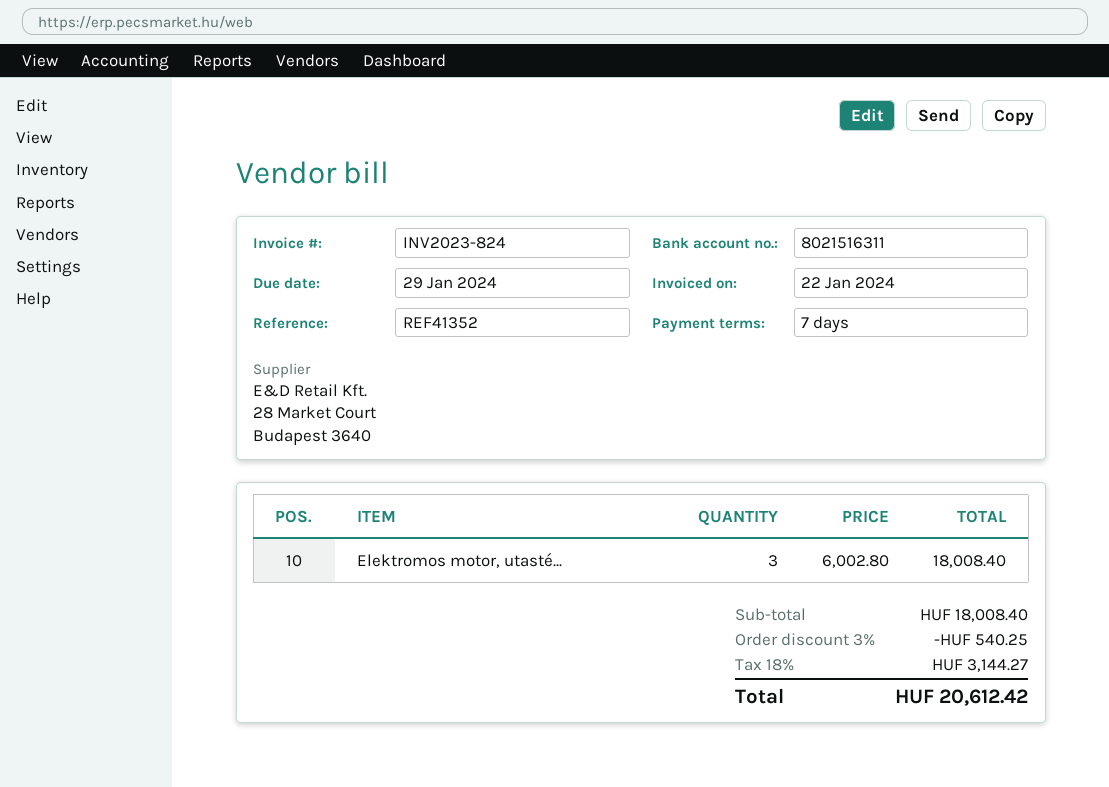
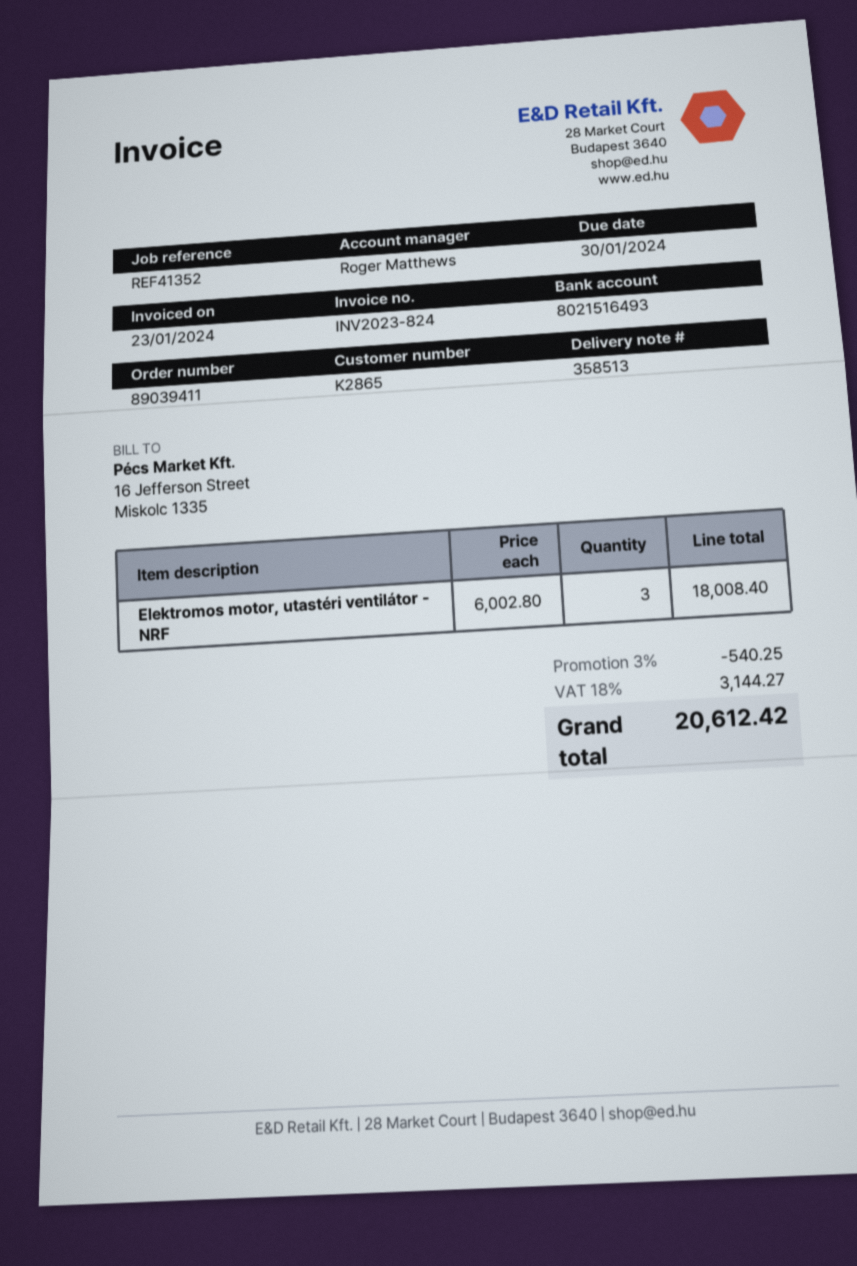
invoice date: 2024-01-22 -> 2024-01-23
due date: 2024-01-29 -> 2024-01-30
bank account: 8021516311 -> 8021516493

